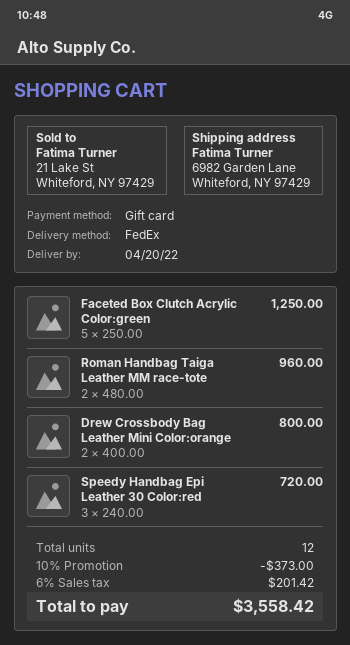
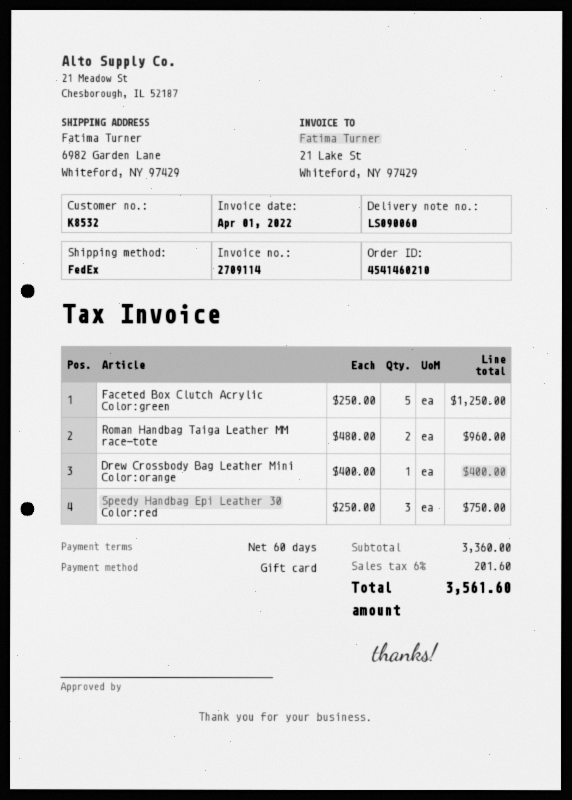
Drew Crossbody Bag Leather Mini Color:orange: 2 x 400.00 = 800.00 -> 1 x 400.00 = 400.00
Speedy Handbag Epi Leather 30 Color:red: 3 x 240.00 = 720.00 -> 3 x 250.00 = 750.00
discount: 10% = 373.00 -> none
tax: 6% = 201.42 -> 6% = 201.60
total: 3558.42 -> 3561.60

